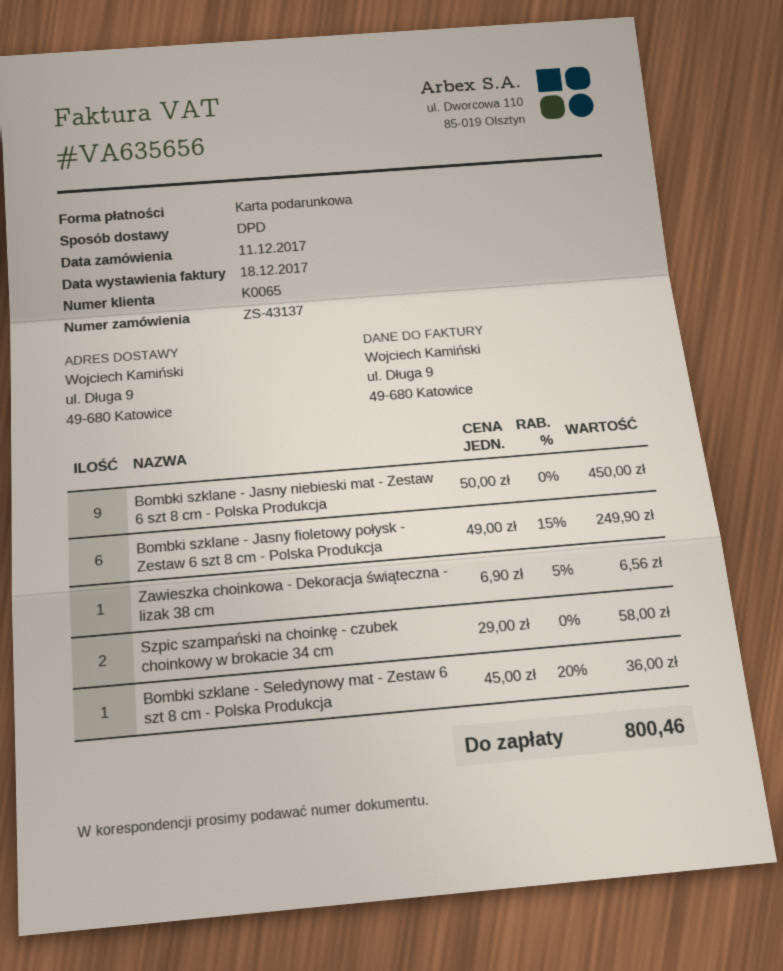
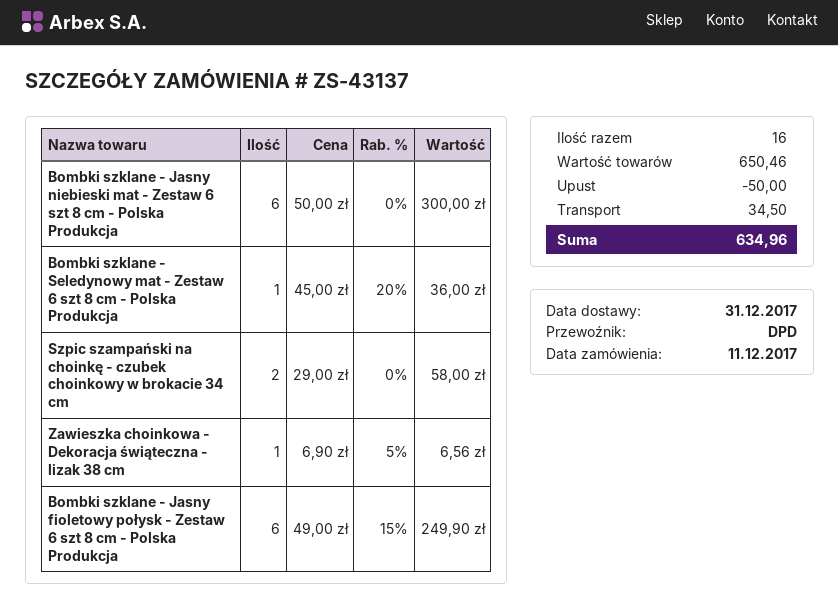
Bombki szklane - Jasny niebieski mat - Zestaw 6 szt 8 cm - Polska Produkcja: 9 x 50.00 = 450.00 -> 6 x 50.00 = 300.00
discount: none -> 50.00
shipping: none -> 34.50
total: 800.46 -> 634.96

